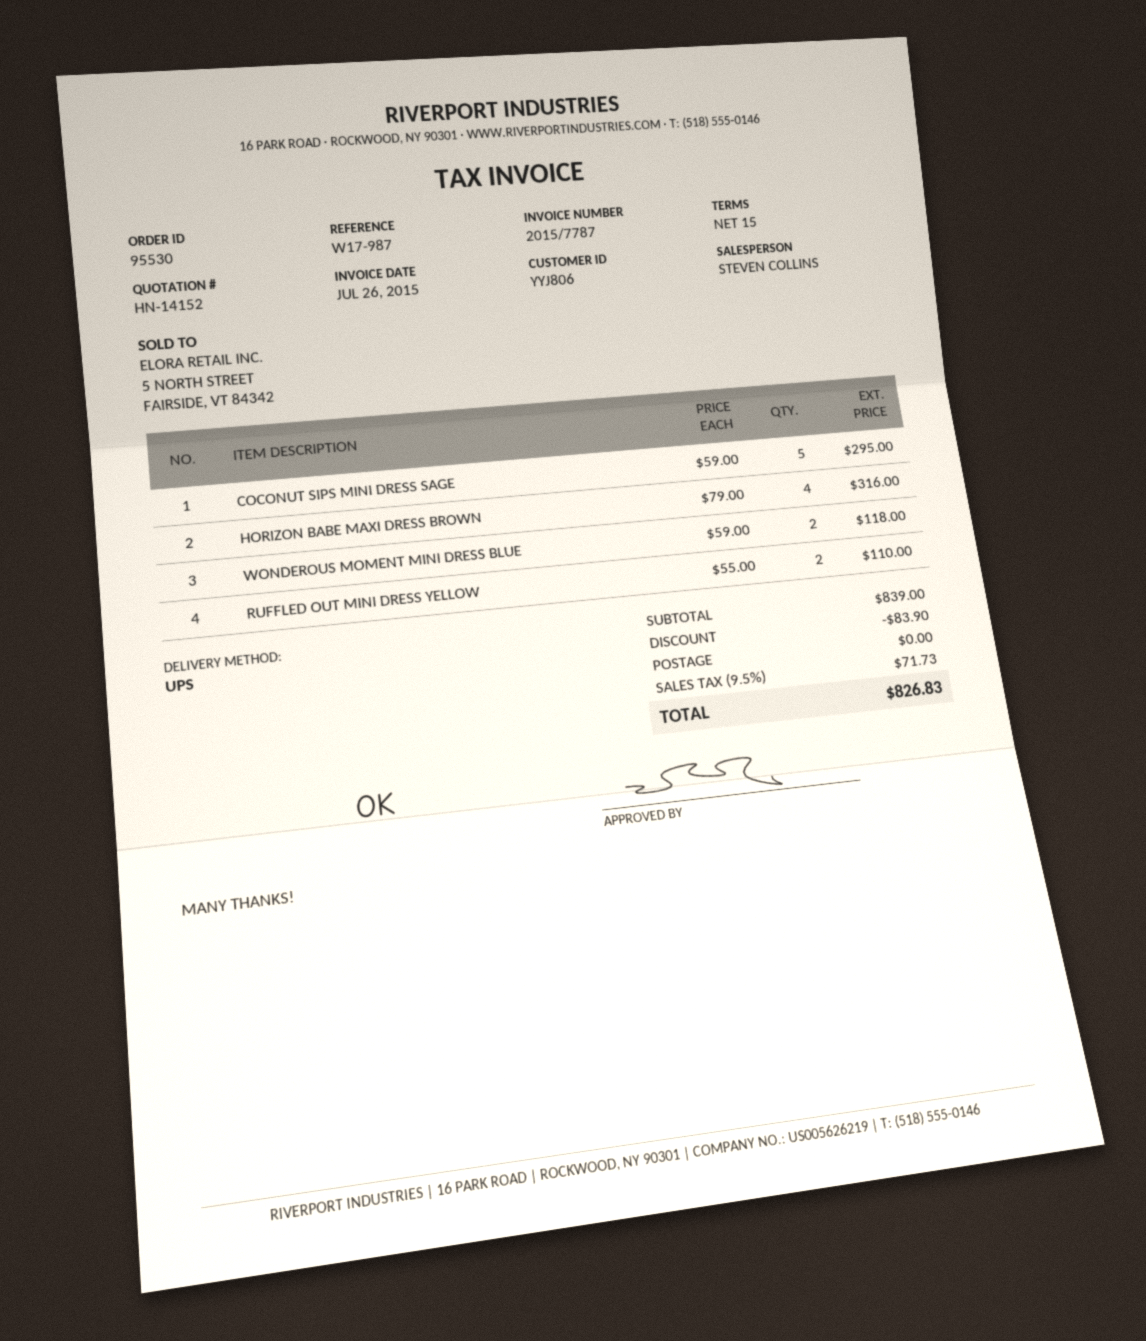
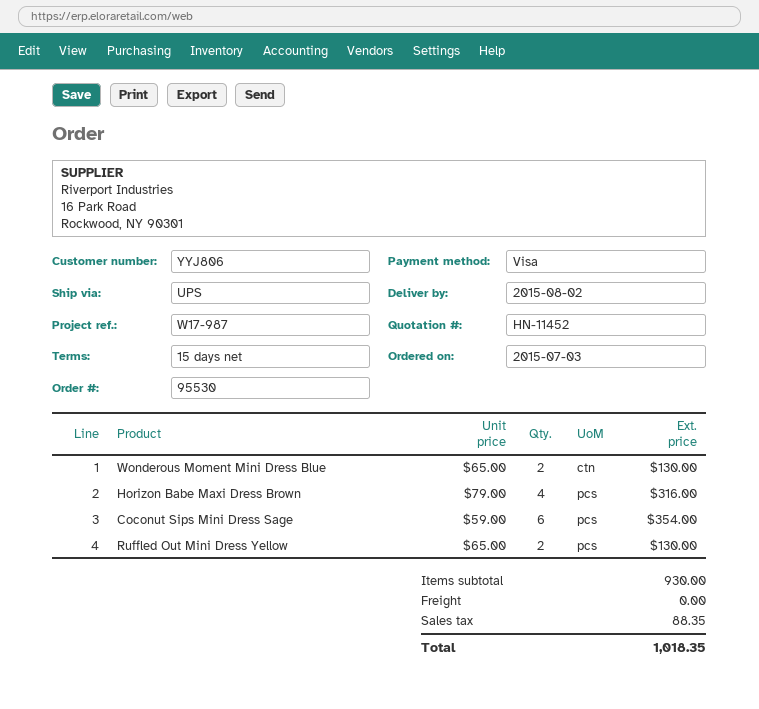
quote number: HN-14152 -> HN-11452
COCONUT SIPS MINI DRESS SAGE: 5 x 59.00 = 295.00 -> 6 x 59.00 = 354.00
WONDEROUS MOMENT MINI DRESS BLUE: 2 x 59.00 = 118.00 -> 2 x 65.00 = 130.00
RUFFLED OUT MINI DRESS YELLOW: 2 x 55.00 = 110.00 -> 2 x 65.00 = 130.00
subtotal: 839.00 -> 930.00
discount: 83.90 -> none
tax: 71.73 -> 88.35
total: 826.83 -> 1018.35

